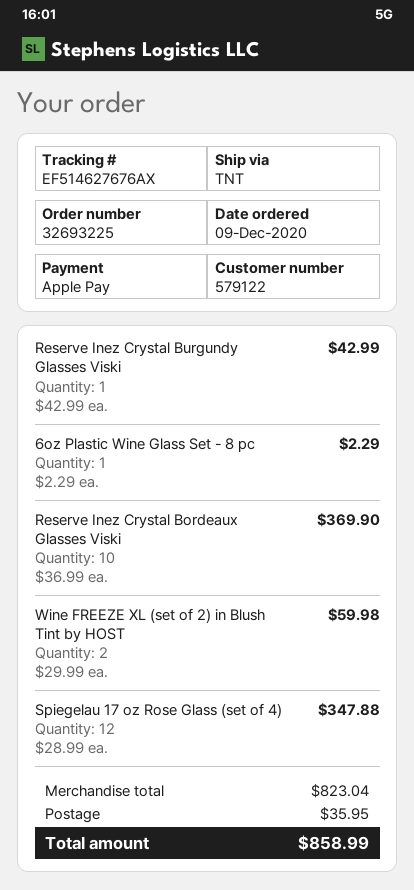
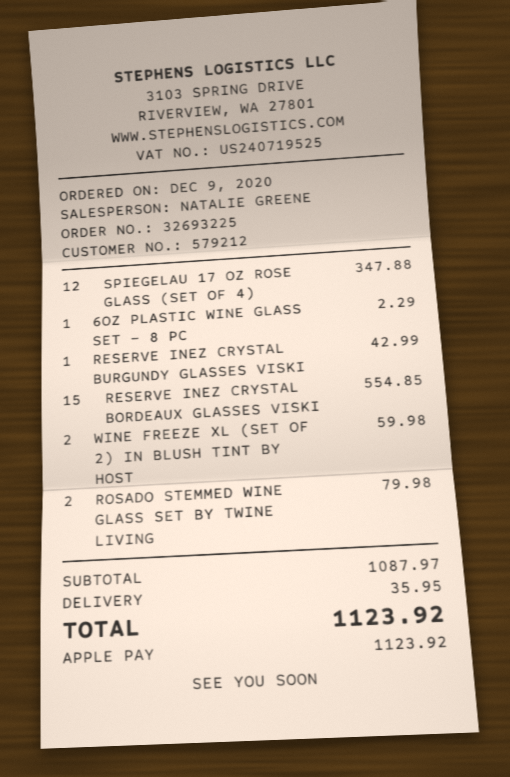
customer number: 579122 -> 579212
Reserve Inez Crystal Bordeaux Glasses Viski: 10 for 369.90 -> 15 for 554.85
ROSADO STEMMED WINE GLASS SET BY TWINE LIVING: none -> 2 for 79.98
subtotal: 823.04 -> 1087.97
total: 858.99 -> 1123.92

